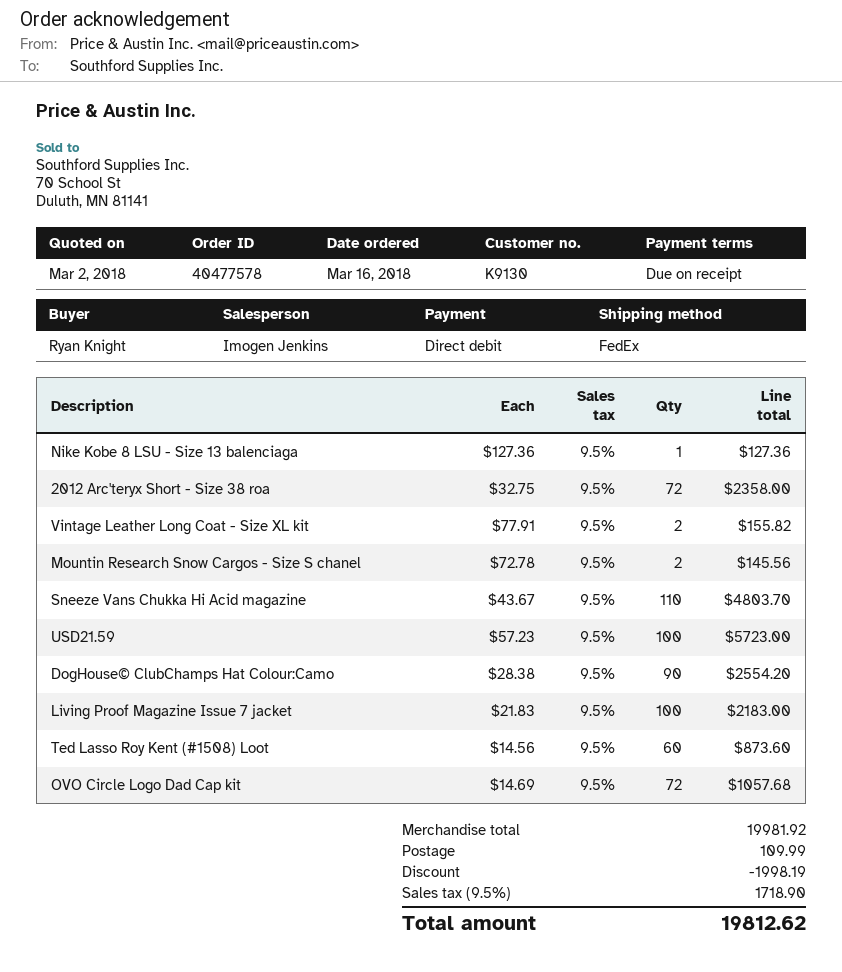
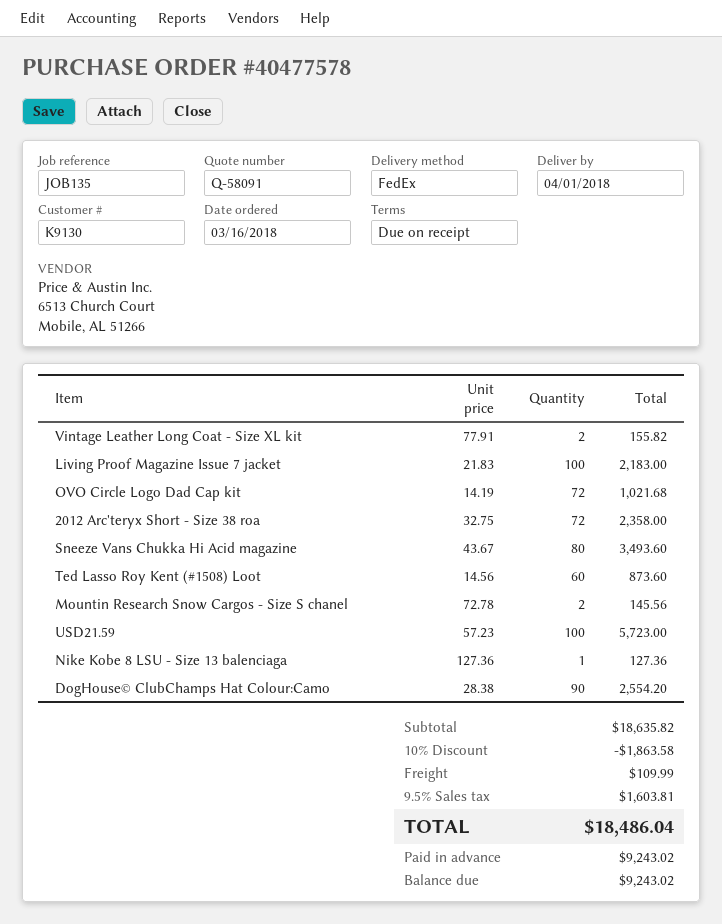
Sneeze Vans Chukka Hi Acid magazine: 110 x 43.67 = 4803.70 -> 80 x 43.67 = 3493.60
OVO Circle Logo Dad Cap kit: 72 x 14.69 = 1057.68 -> 72 x 14.19 = 1021.68
subtotal: 19981.92 -> 18635.82
discount: 1998.19 -> 1863.58
tax: 9.5% = 1718.90 -> 9.5% = 1603.81
total: 19812.62 -> 18486.04

